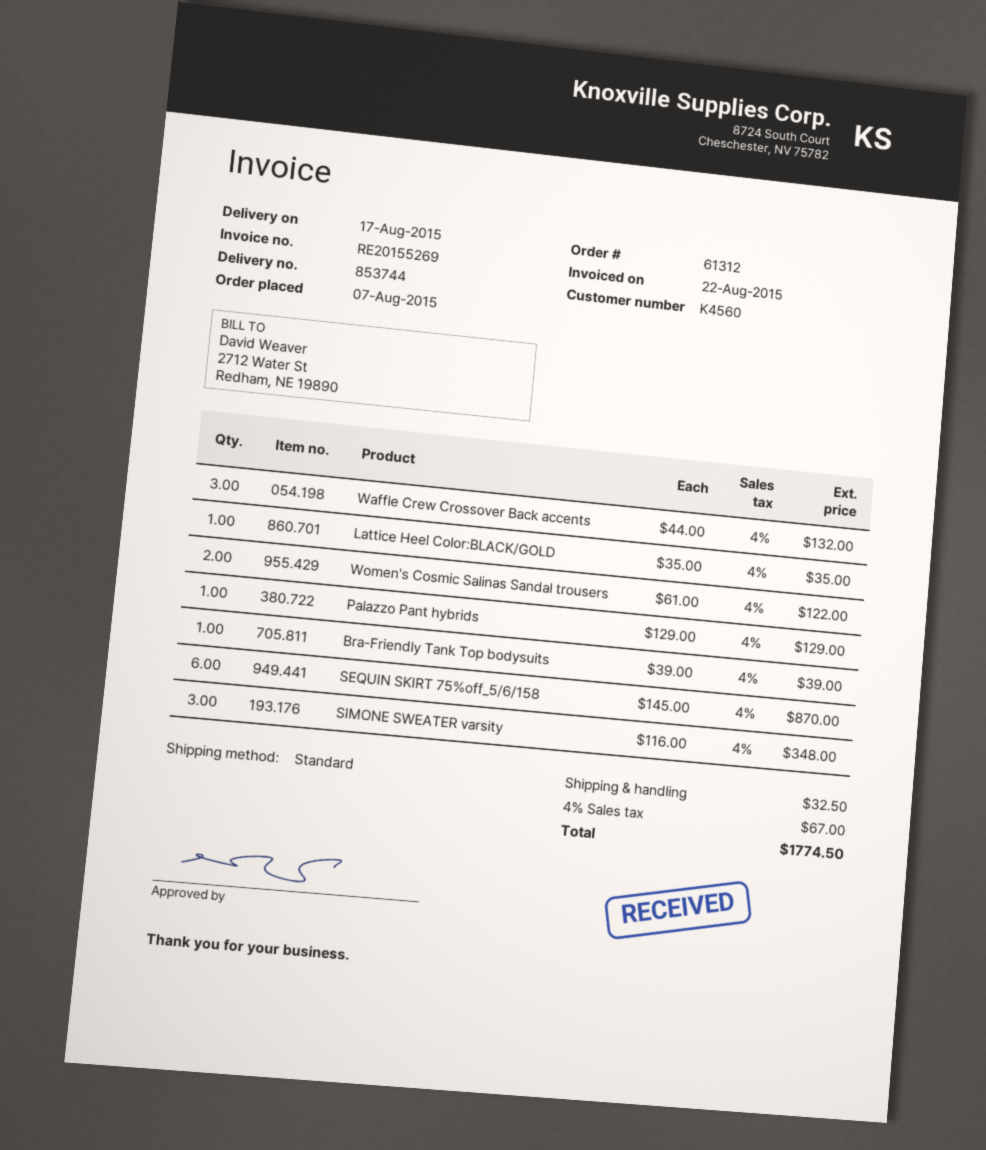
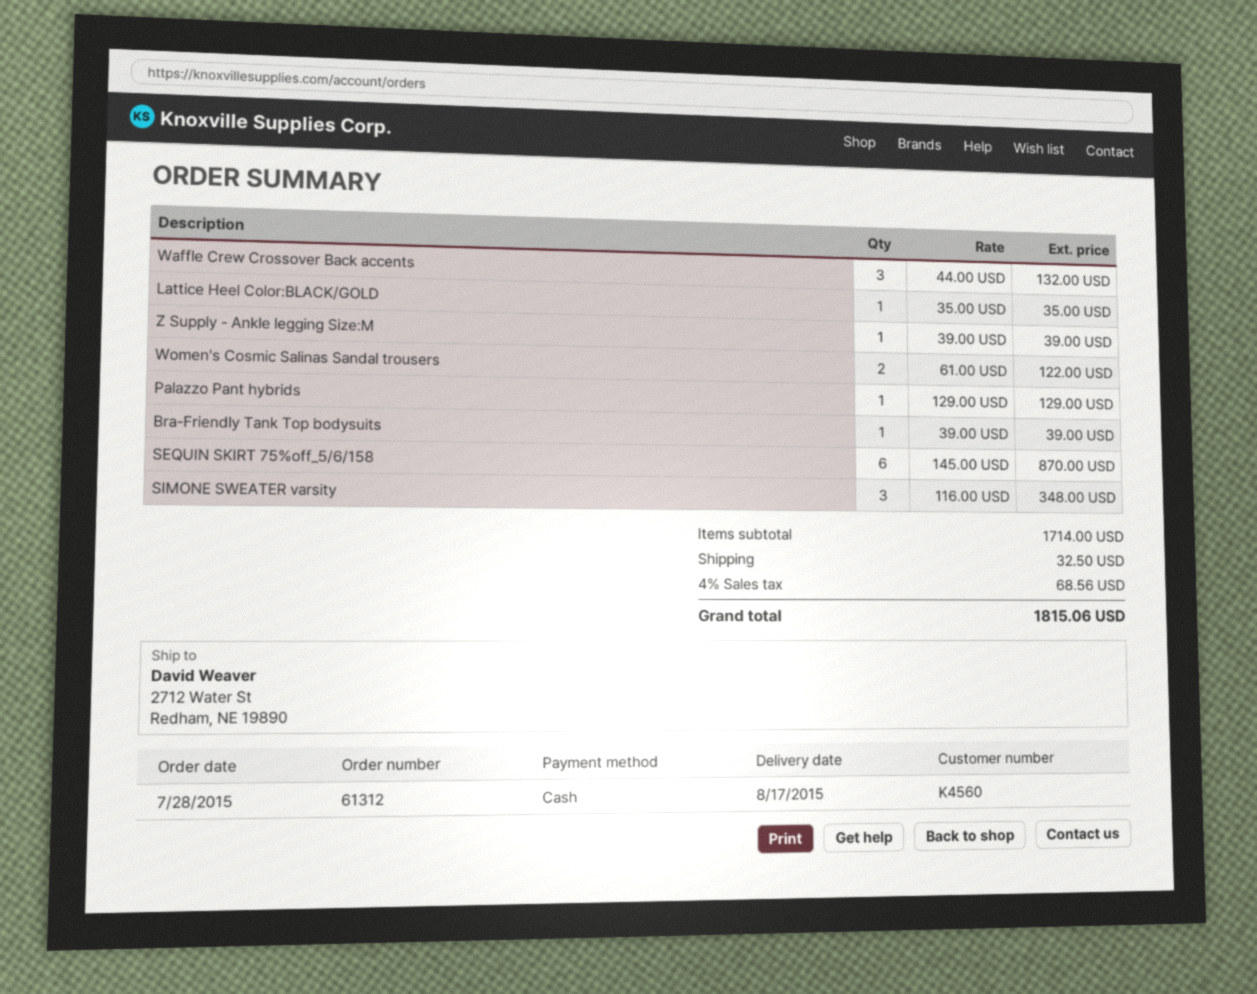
order date: 2015-08-07 -> 2015-07-28
Z Supply - Ankle legging Size:M: none -> 1 x 39.00 = 39.00
tax: 4% = 67.00 -> 4% = 68.56
total: 1774.50 -> 1815.06

